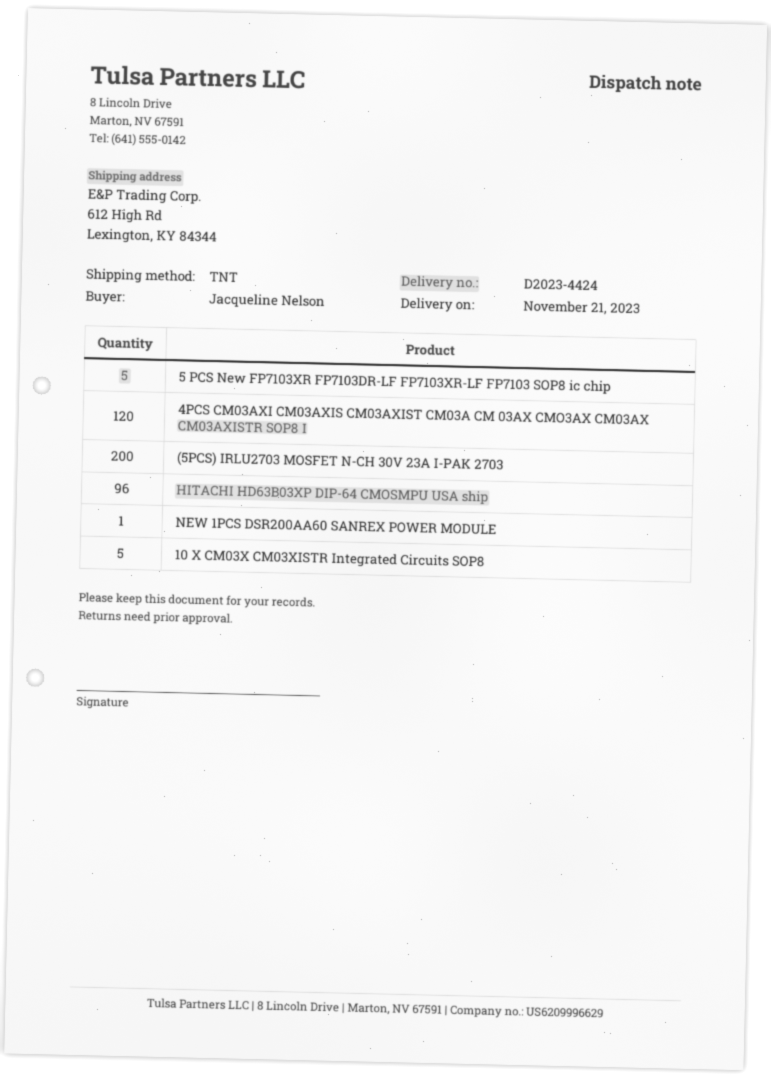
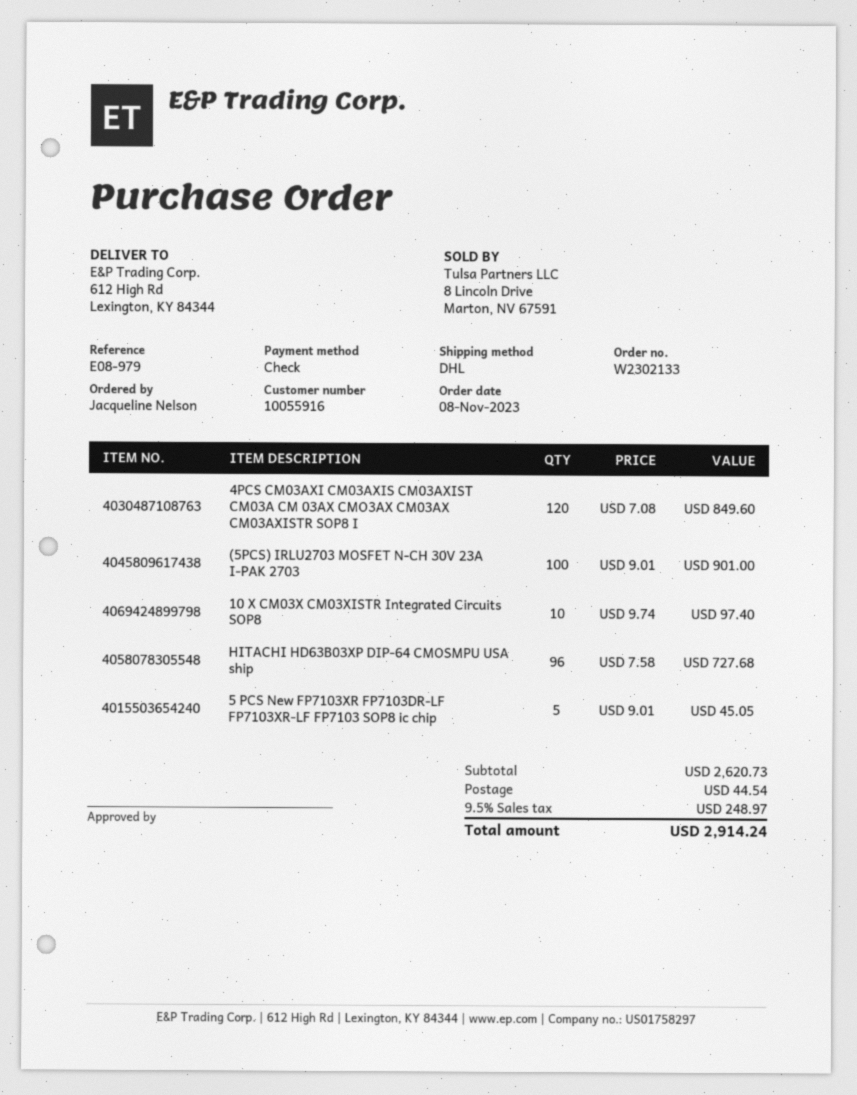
shipping method: TNT -> DHL
(5PCS) IRLU2703 MOSFET N-CH 30V 23A I-PAK 2703: 200 -> 100
NEW 1PCS DSR200AA60 SANREX POWER MODULE: 1 -> none
10 X CM03X CM03XISTR Integrated Circuits SOP8: 5 -> 10

